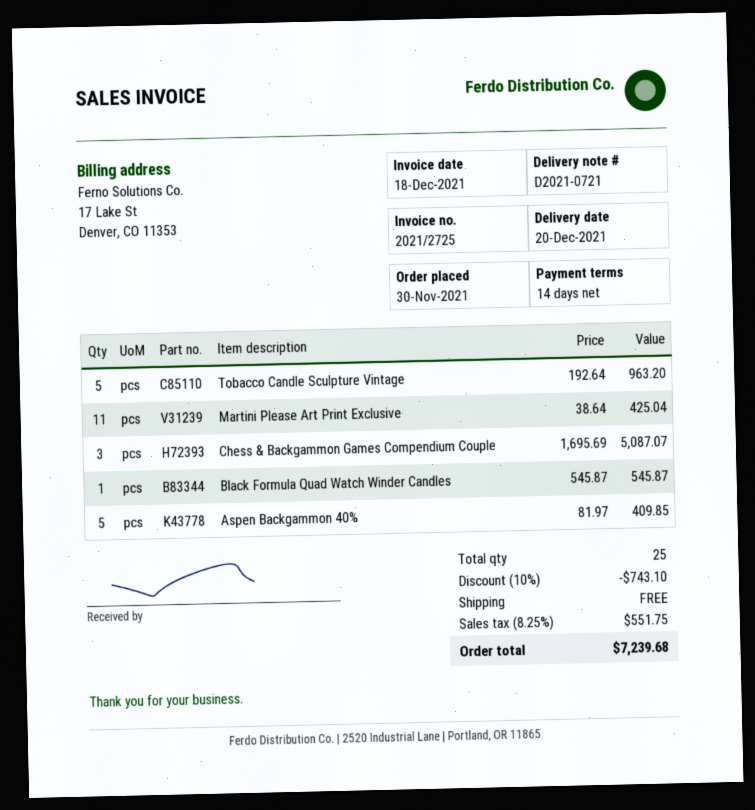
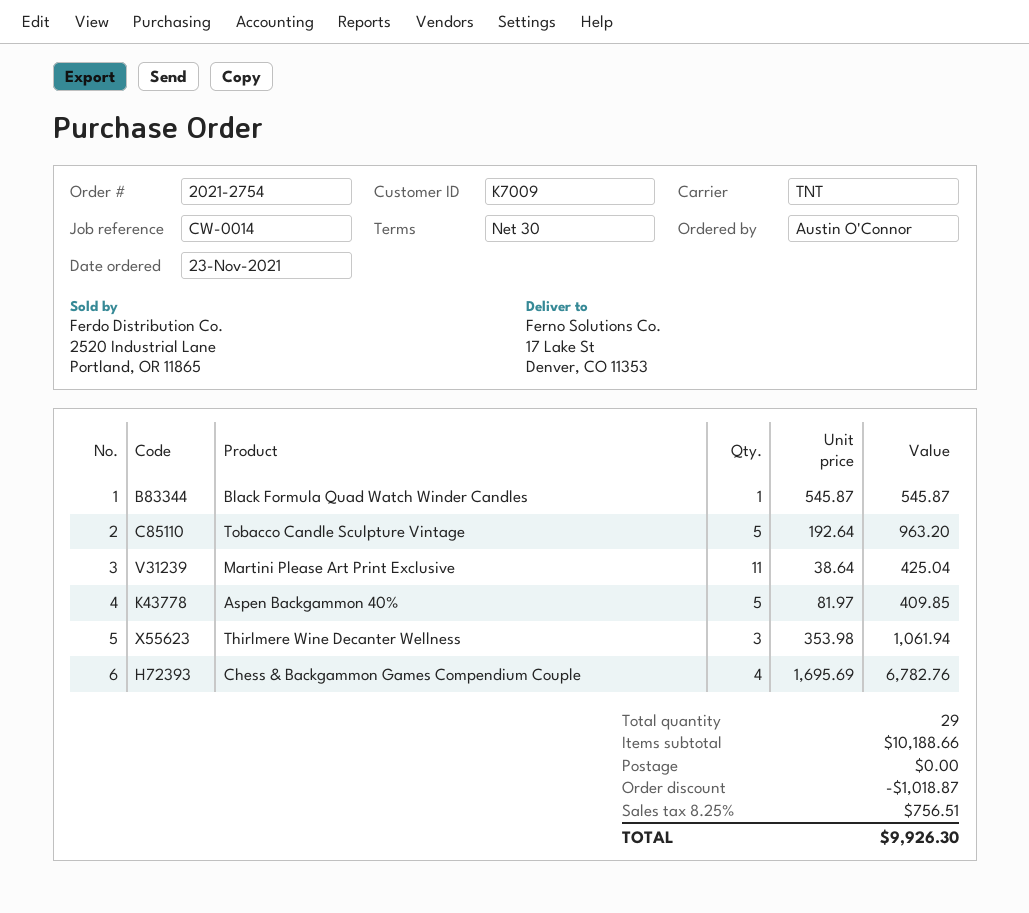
order date: 2021-11-30 -> 2021-11-23
payment terms: 14 days -> 30 days
Chess & Backgammon Games Compendium Couple: 3 x 1695.69 = 5087.07 -> 4 x 1695.69 = 6782.76
Thirlmere Wine Decanter Wellness: none -> 3 x 353.98 = 1061.94
total quantity: 25 -> 29
discount: 743.10 -> 1018.87
tax: 8.25% = 551.75 -> 8.25% = 756.51
total: 7239.68 -> 9926.30

